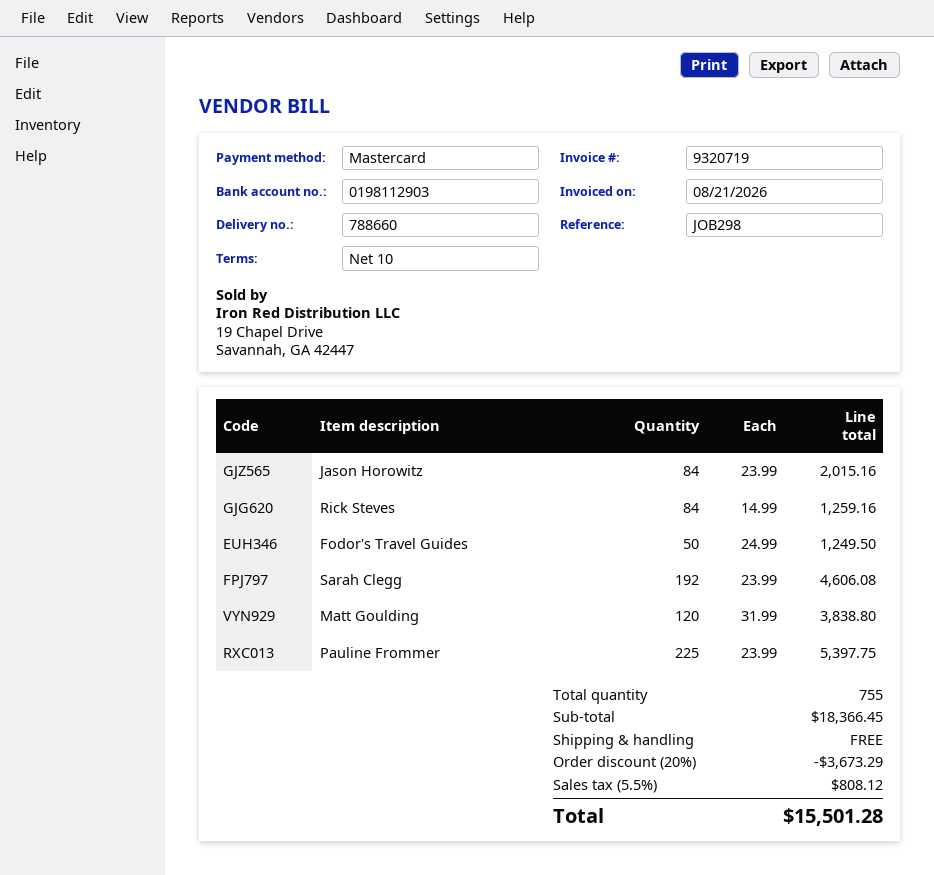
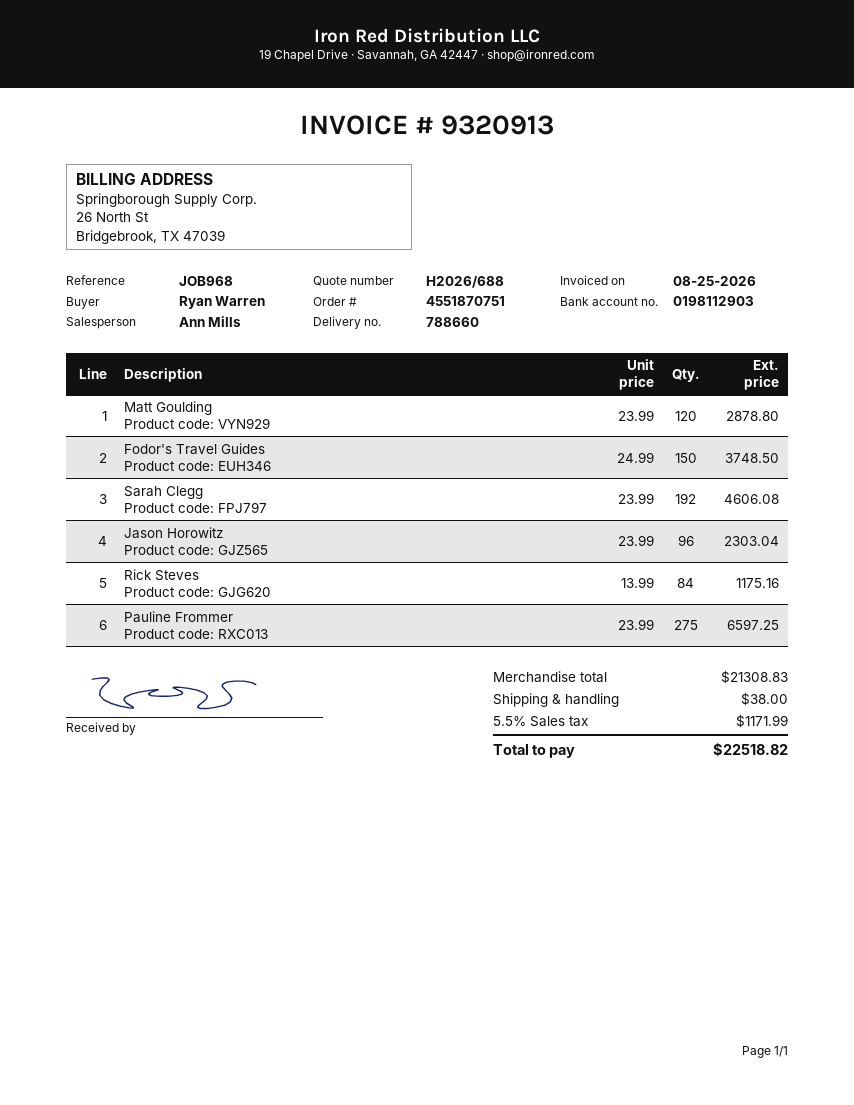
invoice number: 9320719 -> 9320913
invoice date: 2026-08-21 -> 2026-08-25
reference: JOB298 -> JOB968
Jason Horowitz: 84 x 23.99 = 2015.16 -> 96 x 23.99 = 2303.04
Rick Steves: 84 x 14.99 = 1259.16 -> 84 x 13.99 = 1175.16
Fodor's Travel Guides: 50 x 24.99 = 1249.50 -> 150 x 24.99 = 3748.50
Matt Goulding: 120 x 31.99 = 3838.80 -> 120 x 23.99 = 2878.80
Pauline Frommer: 225 x 23.99 = 5397.75 -> 275 x 23.99 = 6597.25
subtotal: 18366.45 -> 21308.83
discount: 20% = 3673.29 -> none
shipping: 0.00 -> 38.00
tax: 5.5% = 808.12 -> 5.5% = 1171.99
total: 15501.28 -> 22518.82

